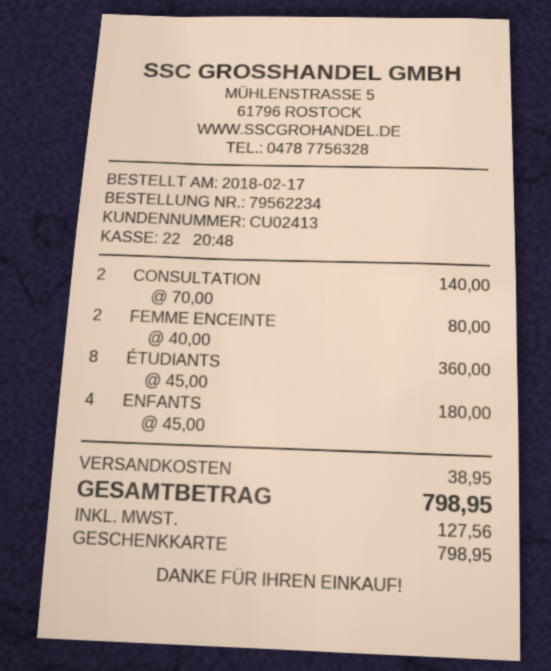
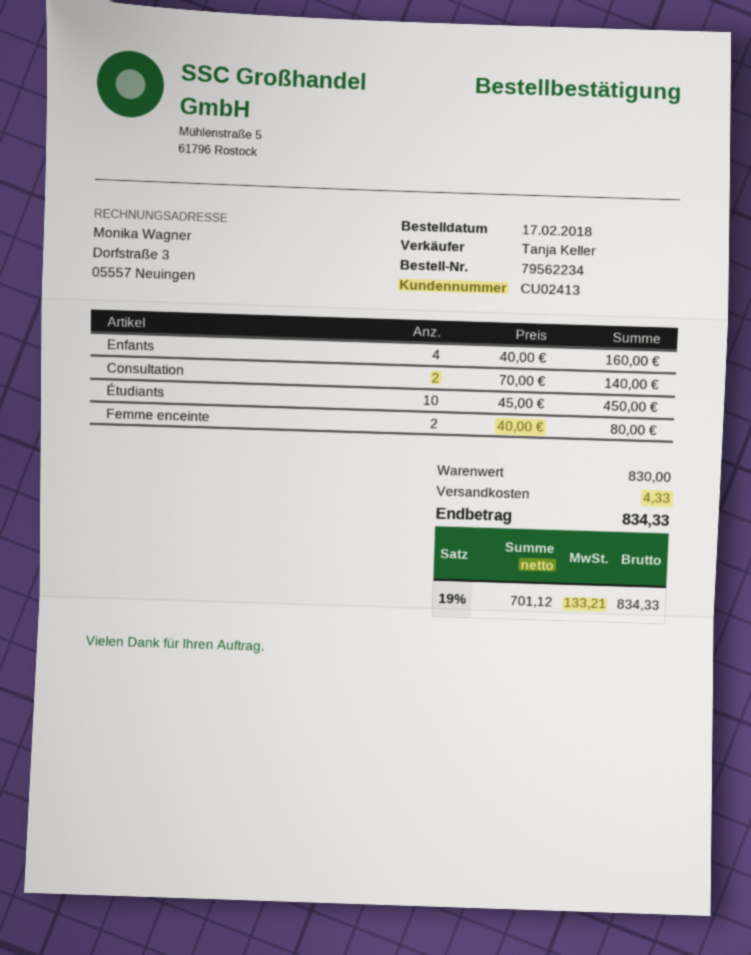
ÉTUDIANTS: 8 x 45.00 = 360.00 -> 10 x 45.00 = 450.00
ENFANTS: 4 x 45.00 = 180.00 -> 4 x 40.00 = 160.00
shipping: 38.95 -> 4.33
tax: 127.56 -> 133.21
total: 798.95 -> 834.33

